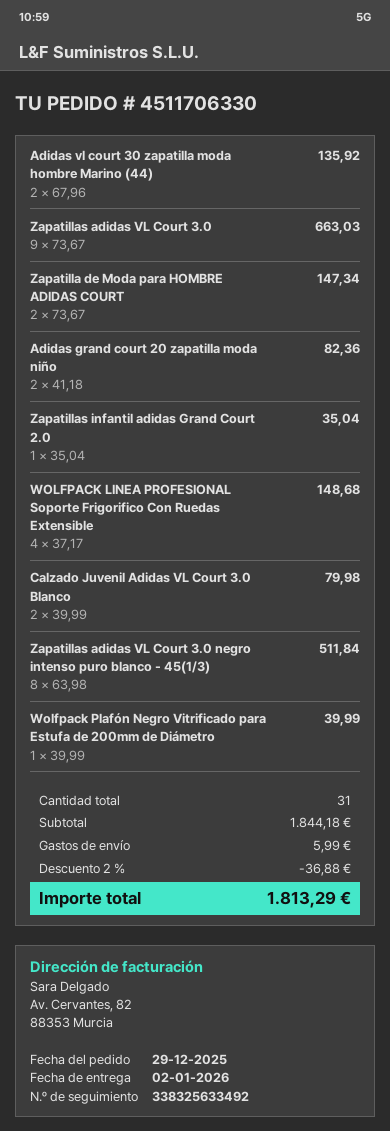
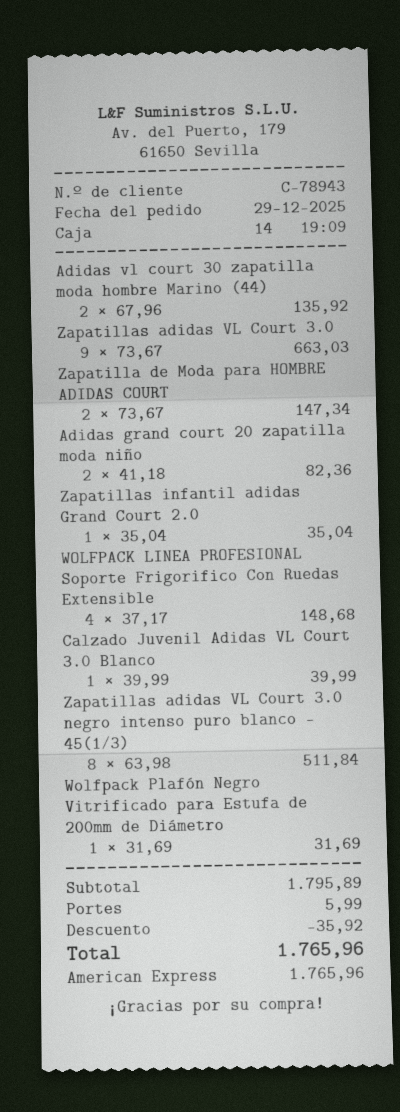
Calzado Juvenil Adidas VL Court 3.0 Blanco: 2 x 39.99 = 79.98 -> 1 x 39.99 = 39.99
Wolfpack Plafón Negro Vitrificado para Estufa de 200mm de Diámetro: 1 x 39.99 = 39.99 -> 1 x 31.69 = 31.69
subtotal: 1844.18 -> 1795.89
discount: 36.88 -> 35.92
total: 1813.29 -> 1765.96

